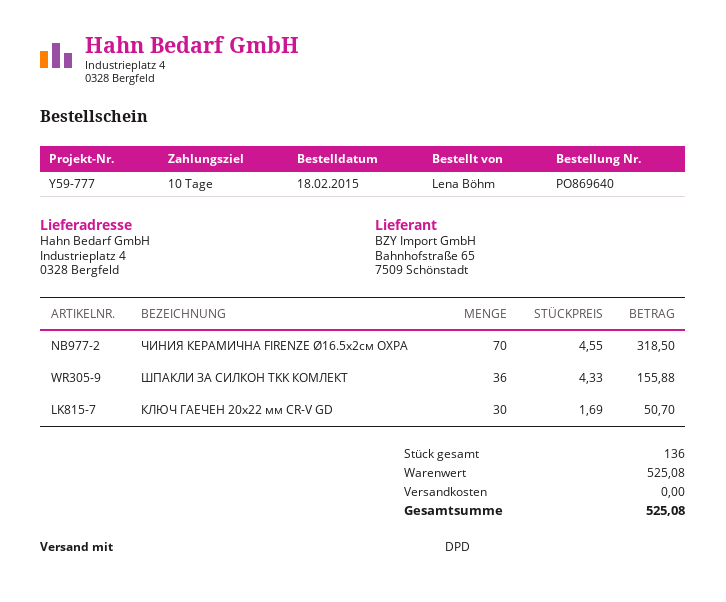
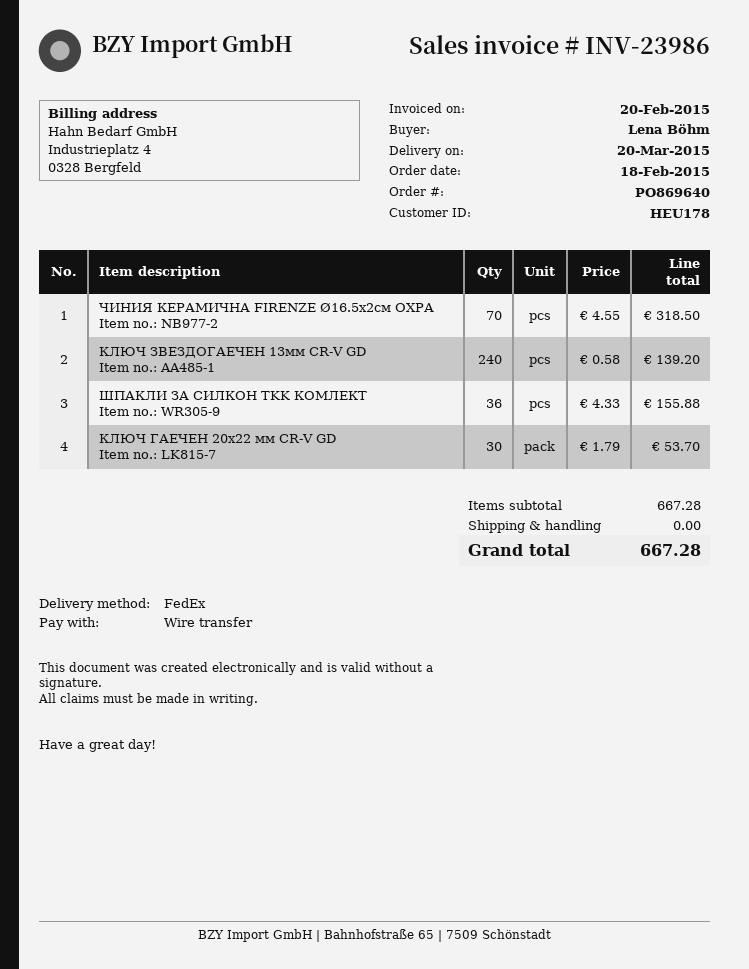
shipping method: DPD -> FedEx
КЛЮЧ ГАЕЧЕН 20x22 мм CR-V GD: 30 x 1.69 = 50.70 -> 30 x 1.79 = 53.70
КЛЮЧ ЗВЕЗДОГАЕЧЕН 13мм CR-V GD: none -> 240 x 0.58 = 139.20
subtotal: 525.08 -> 667.28
total: 525.08 -> 667.28

